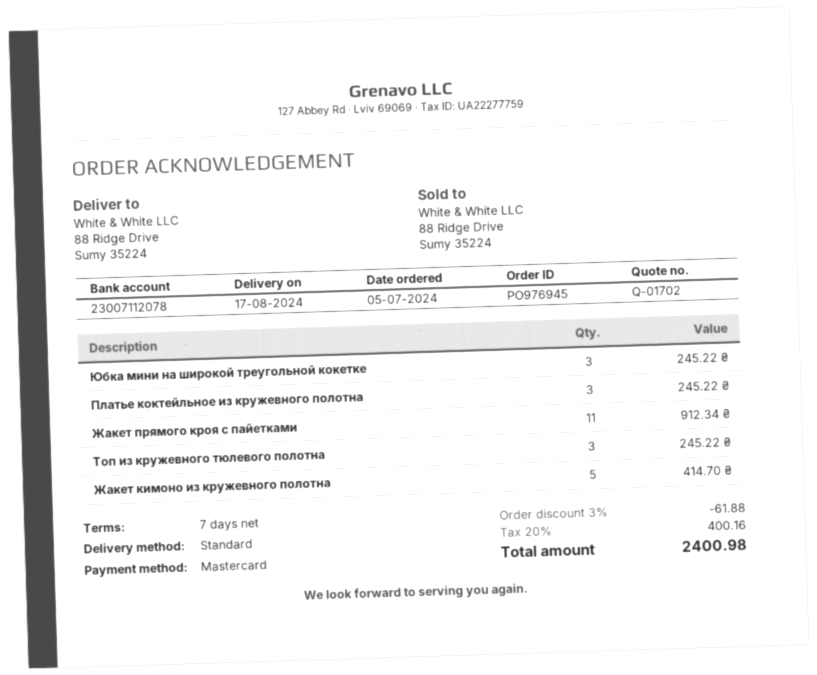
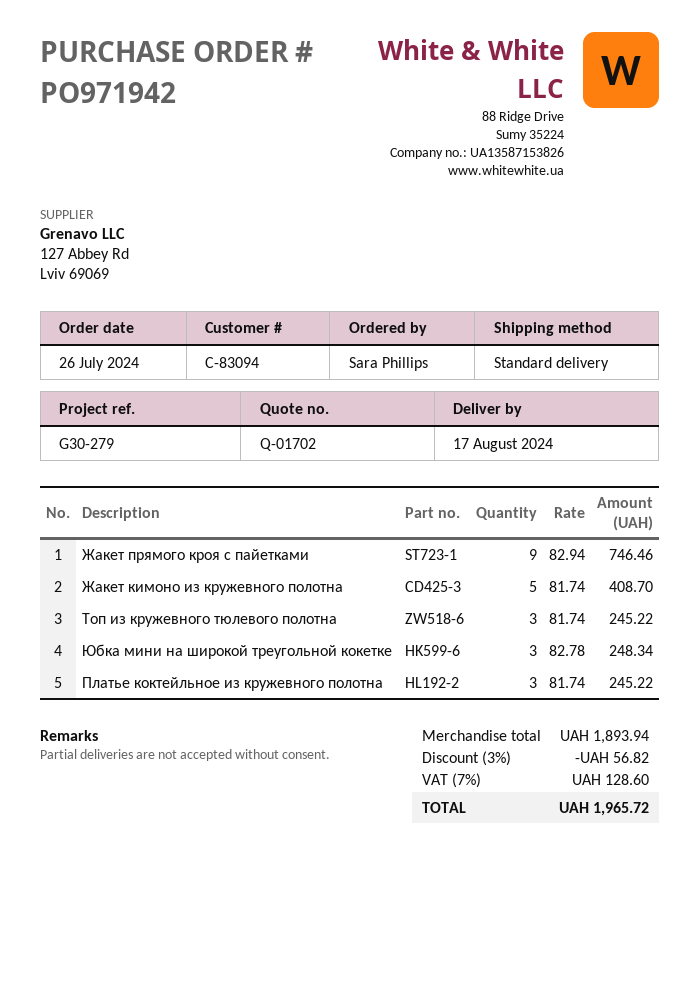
order number: PO976945 -> PO971942
order date: 2024-07-05 -> 2024-07-26
Юбка мини на широкой треугольной кокетке: 3 for 245.22 -> 3 for 248.34
Жакет прямого кроя с пайетками: 11 for 912.34 -> 9 for 746.46
Жакет кимоно из кружевного полотна: 5 for 414.70 -> 5 for 408.70
discount: 3% = 61.88 -> 3% = 56.82
tax: 20% = 400.16 -> 7% = 128.60
total: 2400.98 -> 1965.72

